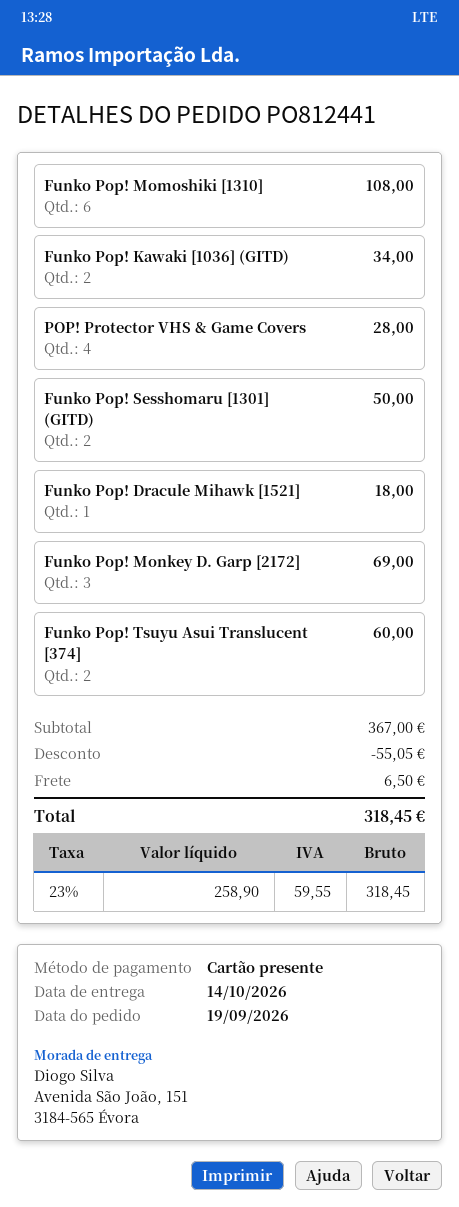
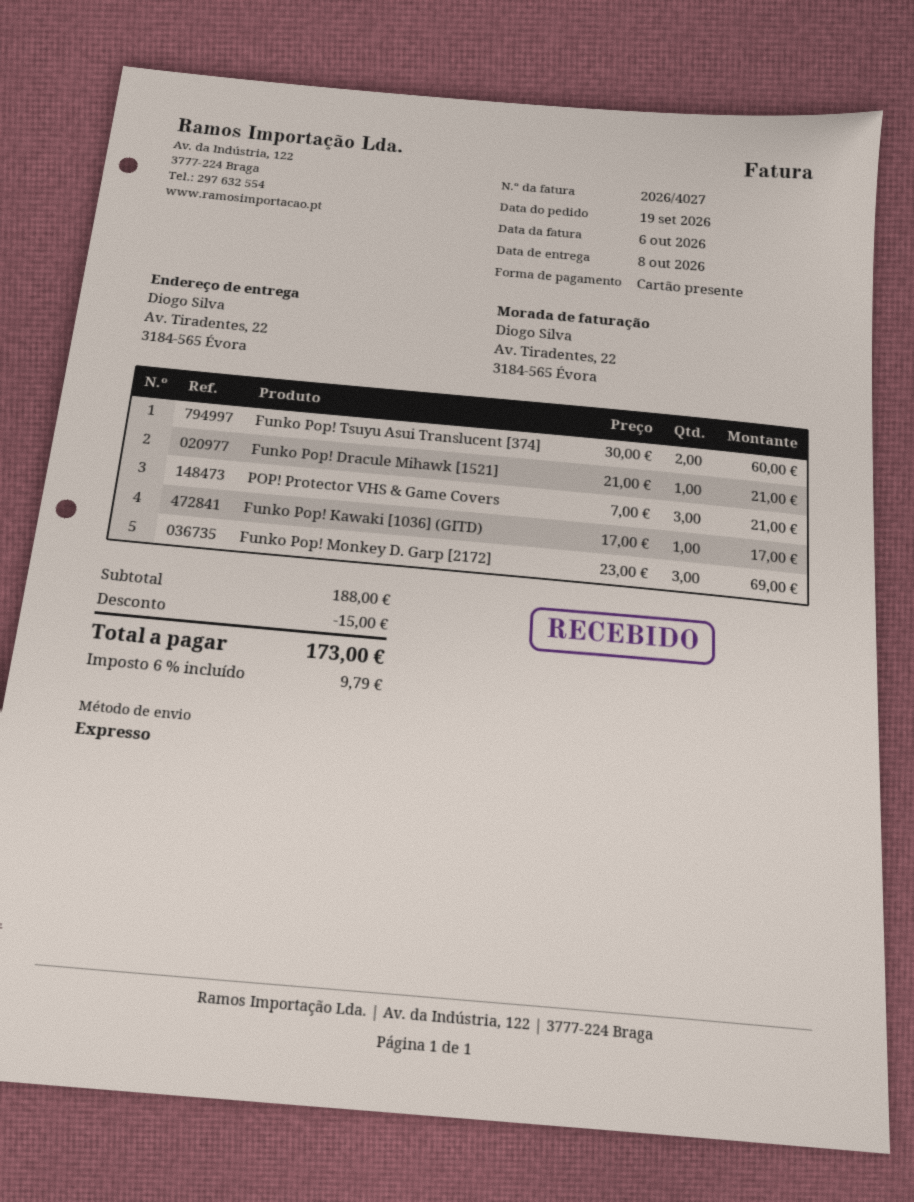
delivery date: 2026-10-14 -> 2026-10-08
ship to: Avenida São João, 151, 3184-565 Évora -> Av. Tiradentes, 22, 3184-565 Évora
Funko Pop! Momoshiki [1310]: 6 for 108.00 -> none
Funko Pop! Kawaki [1036] (GITD): 2 for 34.00 -> 1 for 17.00
POP! Protector VHS & Game Covers: 4 for 28.00 -> 3 for 21.00
Funko Pop! Sesshomaru [1301] (GITD): 2 for 50.00 -> none
Funko Pop! Dracule Mihawk [1521]: 1 for 18.00 -> 1 for 21.00
subtotal: 367.00 -> 188.00
discount: 55.05 -> 15.00
shipping: 6.50 -> none
tax: 23% = 59.55 -> 6% = 9.79
total: 318.45 -> 173.00

